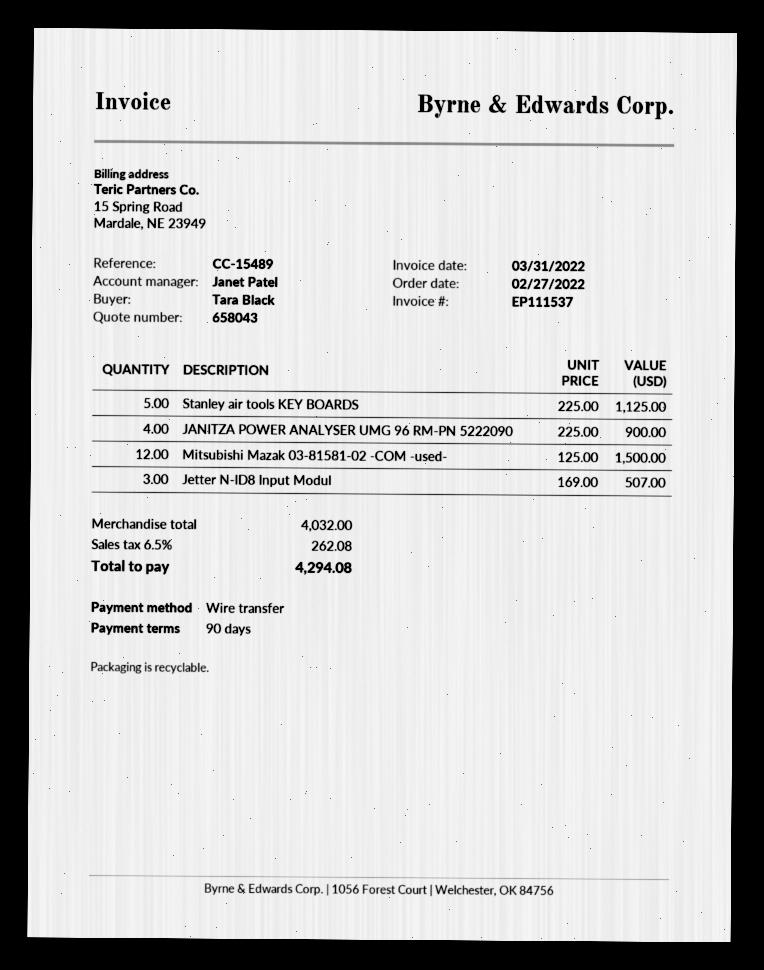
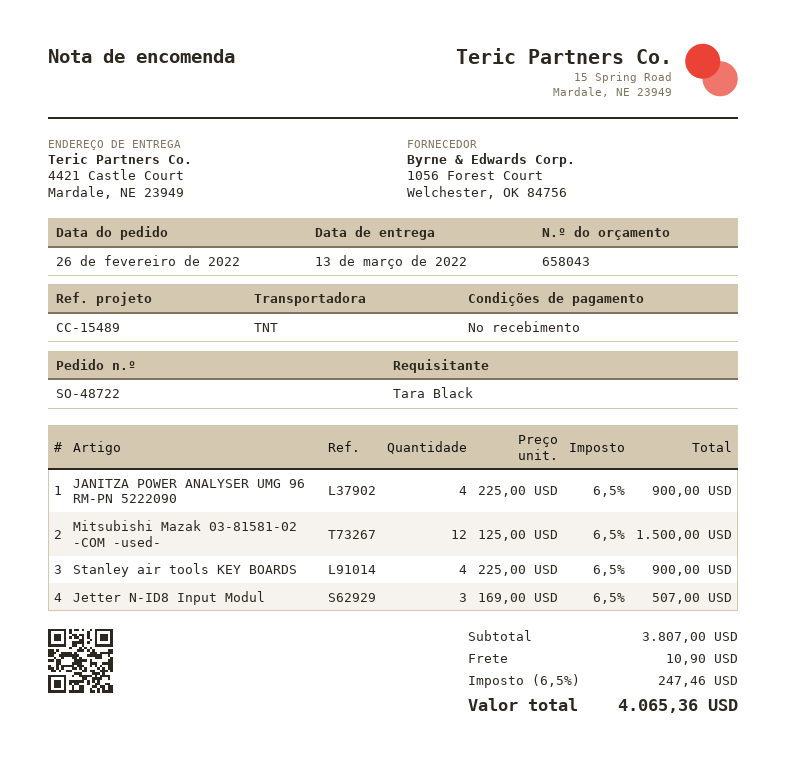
order date: 2022-02-27 -> 2022-02-26
payment terms: 90 days -> on receipt
Stanley air tools KEY BOARDS: 5 x 225.00 = 1125.00 -> 4 x 225.00 = 900.00
subtotal: 4032.00 -> 3807.00
shipping: none -> 10.90
tax: 6.5% = 262.08 -> 6.5% = 247.46
total: 4294.08 -> 4065.36

